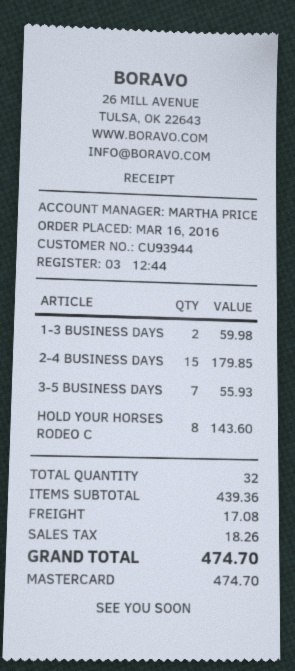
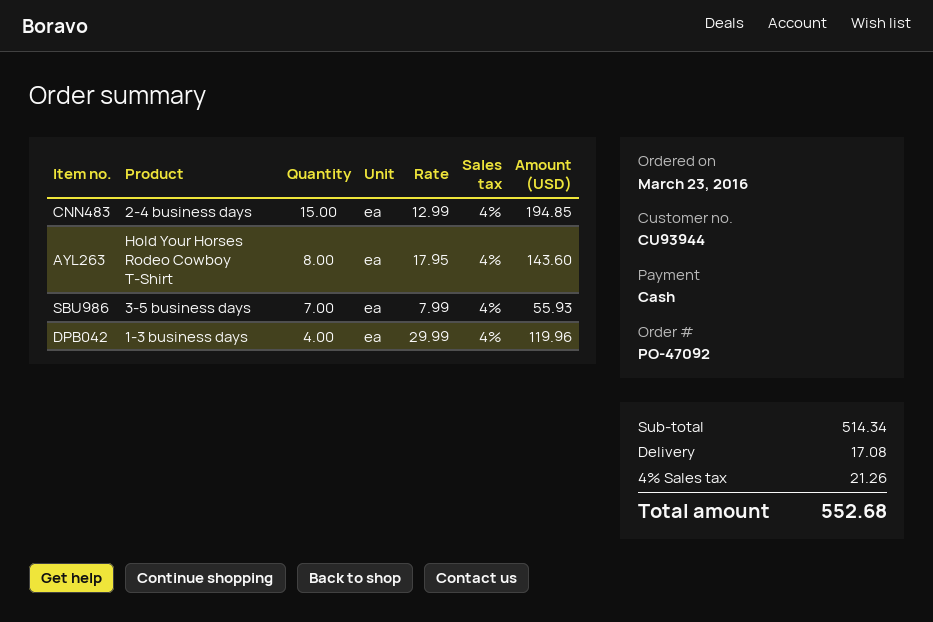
order date: 2016-03-16 -> 2016-03-23
payment method: Mastercard -> cash
1-3 BUSINESS DAYS: 2 for 59.98 -> 4 for 119.96
2-4 BUSINESS DAYS: 15 for 179.85 -> 15 for 194.85
subtotal: 439.36 -> 514.34
tax: 18.26 -> 21.26
total: 474.70 -> 552.68

